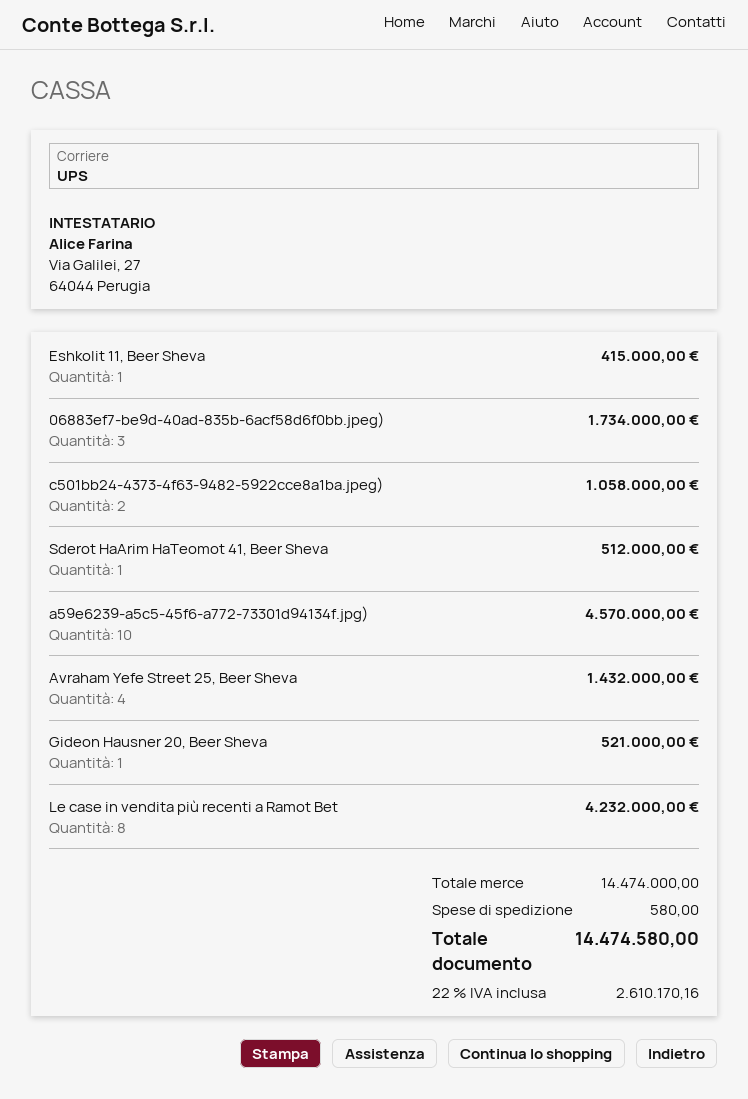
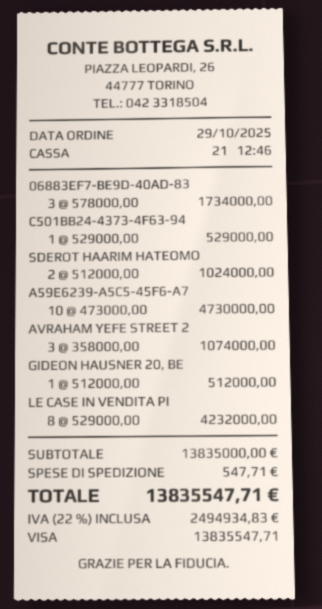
Eshkolit 11, Beer Sheva: 1 for 415000.00 -> none
c501bb24-4373-4f63-9482-5922cce8a1ba.jpeg): 2 for 1058000.00 -> 1 for 529000.00
Sderot HaArim HaTeomot 41, Beer Sheva: 1 for 512000.00 -> 2 for 1024000.00
a59e6239-a5c5-45f6-a772-73301d94134f.jpg): 10 for 4570000.00 -> 10 for 4730000.00
Avraham Yefe Street 25, Beer Sheva: 4 for 1432000.00 -> 3 for 1074000.00
Gideon Hausner 20, Beer Sheva: 1 for 521000.00 -> 1 for 512000.00
subtotal: 14474000.00 -> 13835000.00
shipping: 580.00 -> 547.71
tax: 22% = 2610170.16 -> 22% = 2494934.83
total: 14474580.00 -> 13835547.71

